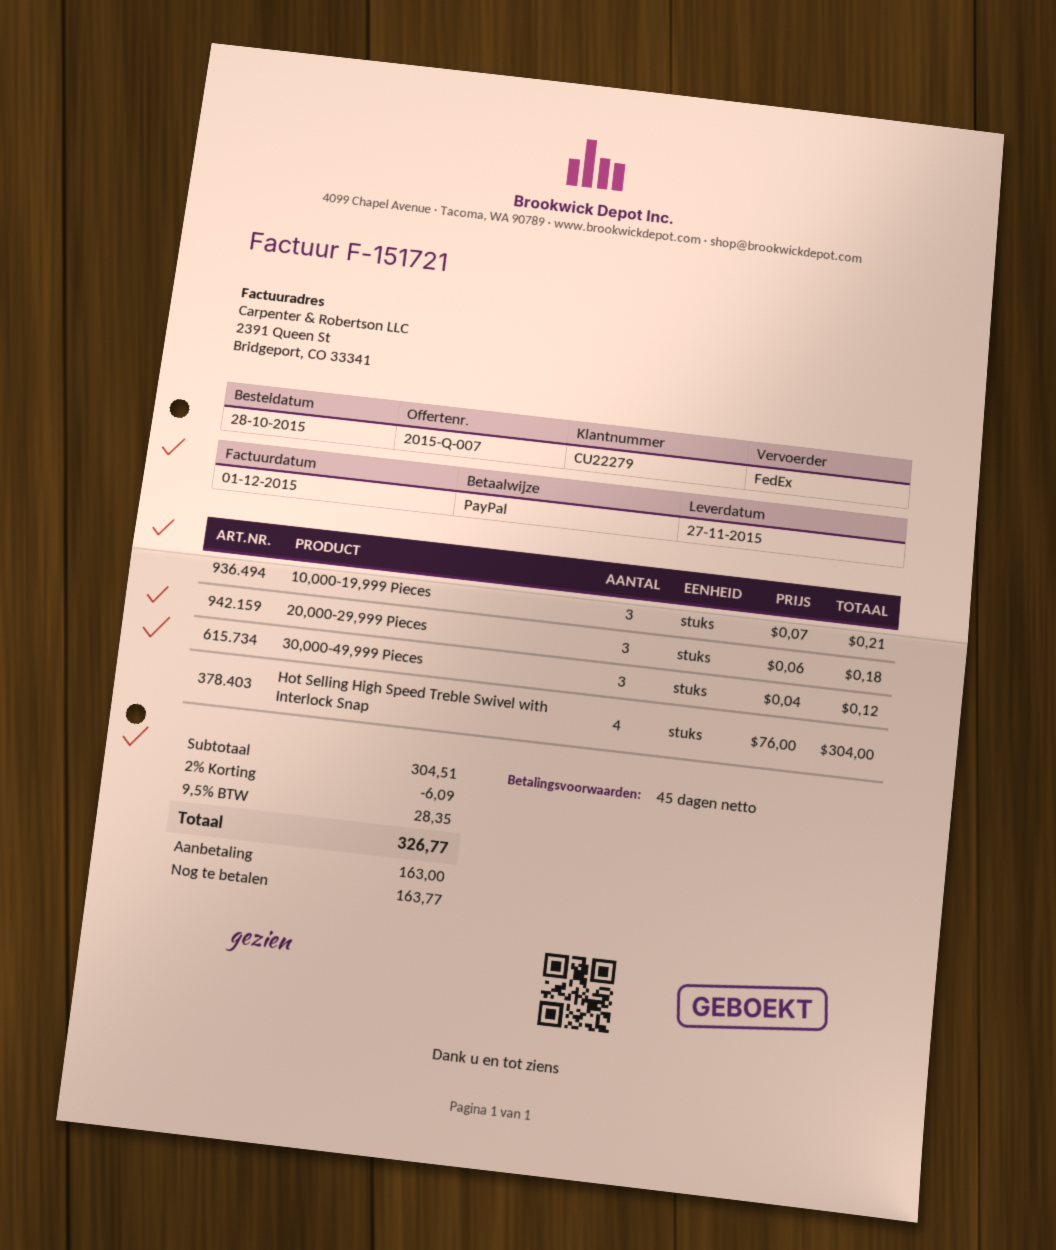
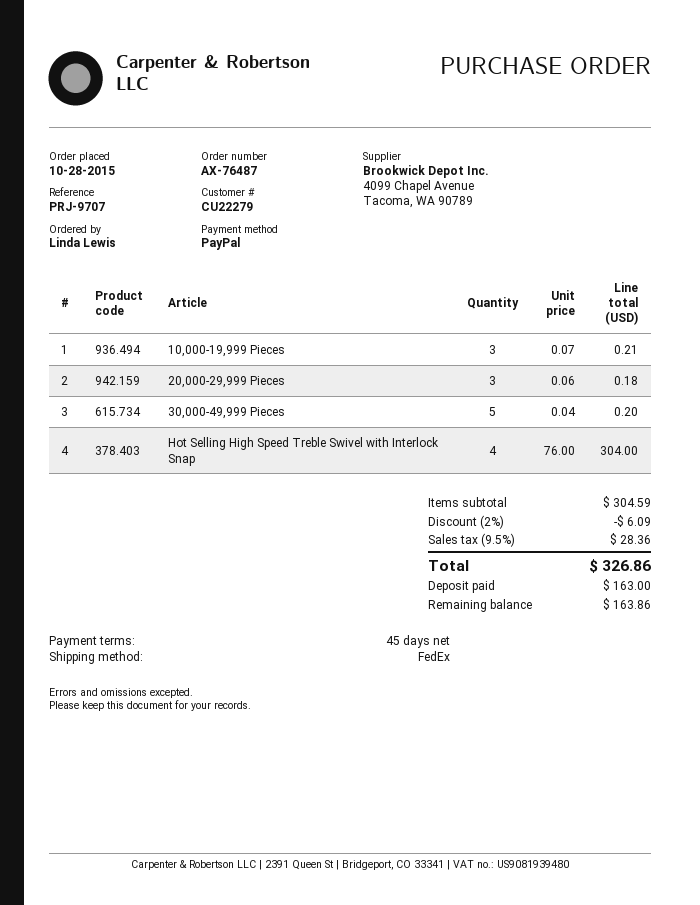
30,000-49,999 Pieces: 3 x 0.04 = 0.12 -> 5 x 0.04 = 0.20
subtotal: 304.51 -> 304.59
tax: 9.5% = 28.35 -> 9.5% = 28.36
total: 326.77 -> 326.86
balance: 163.77 -> 163.86

